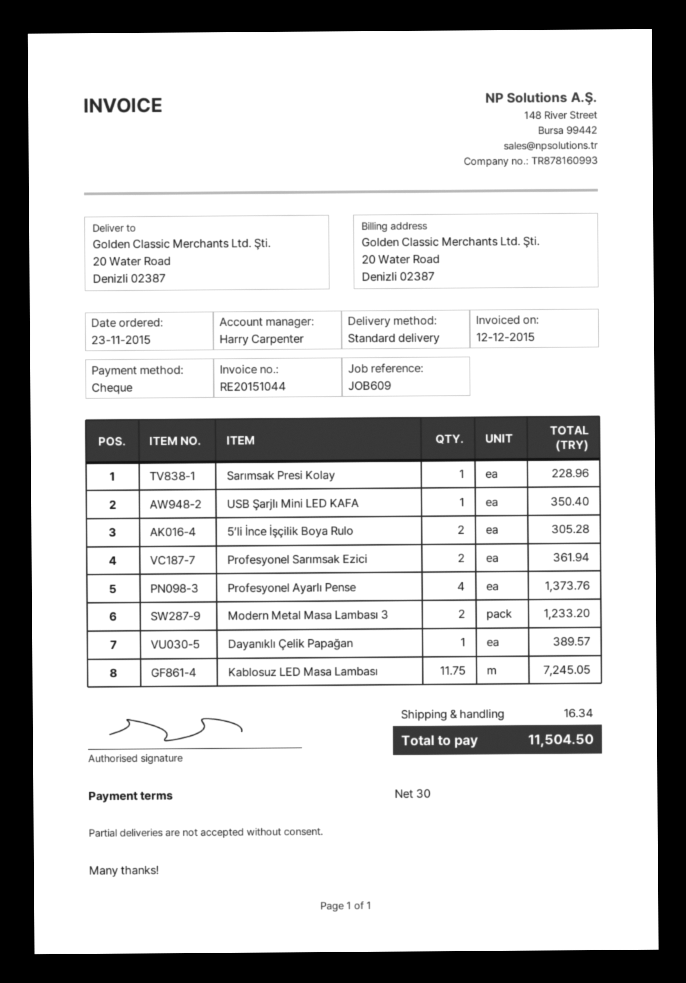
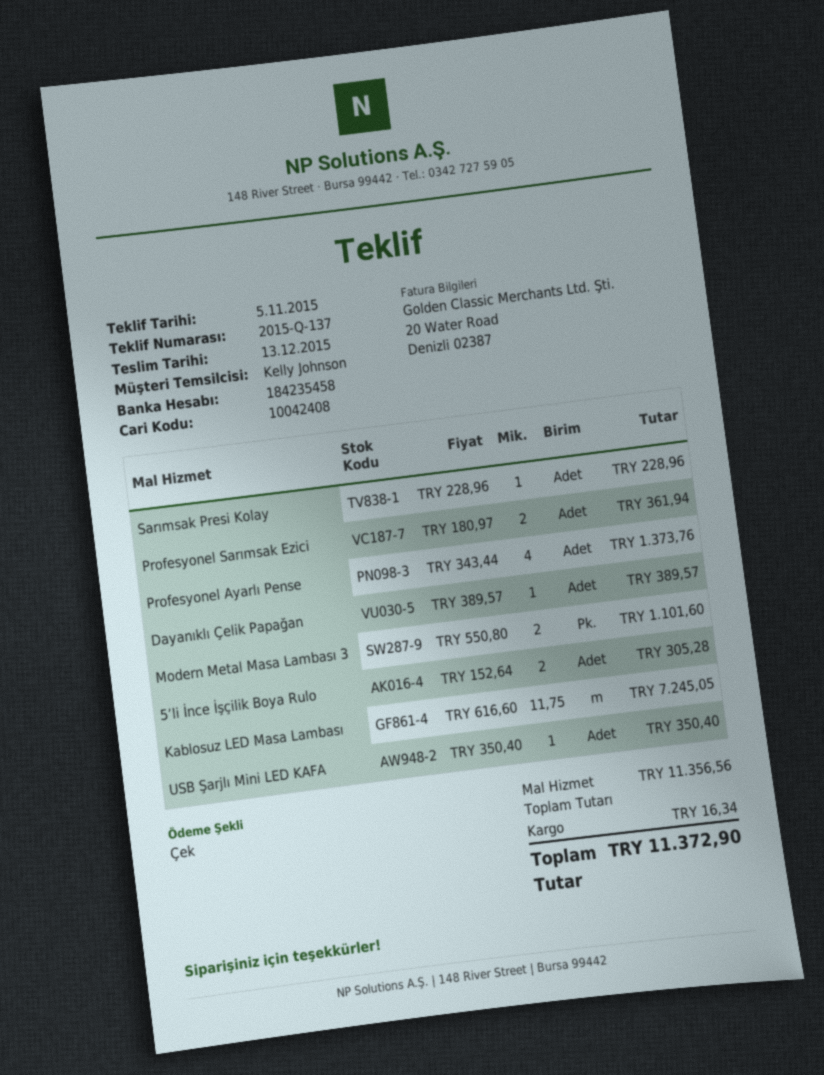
sales rep: Harry Carpenter -> Kelly Johnson
Modern Metal Masa Lambası 3: 2 for 1233.20 -> 2 for 1101.60
total: 11504.50 -> 11372.90

